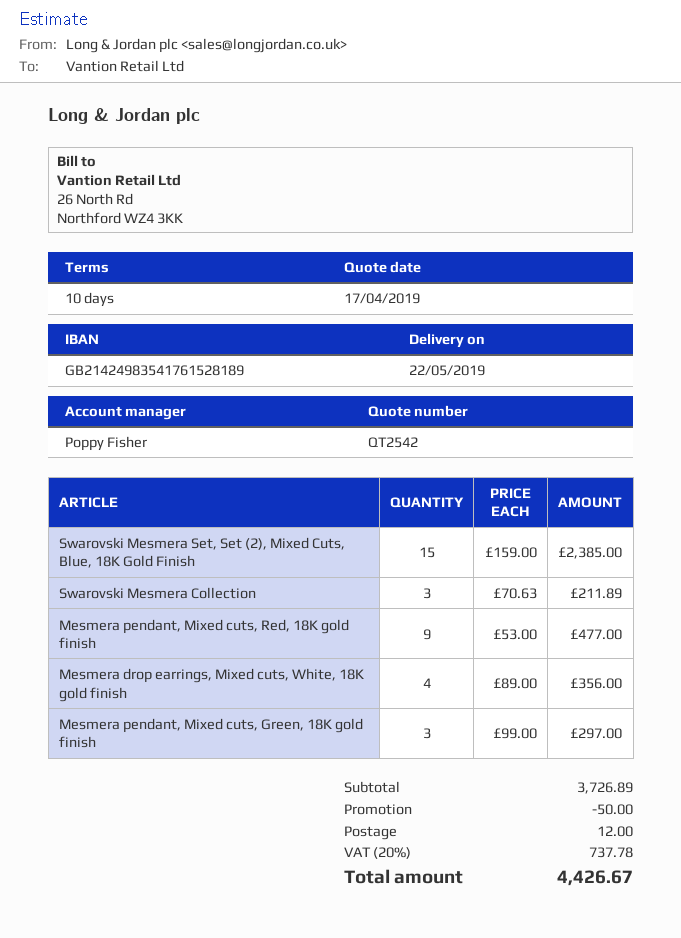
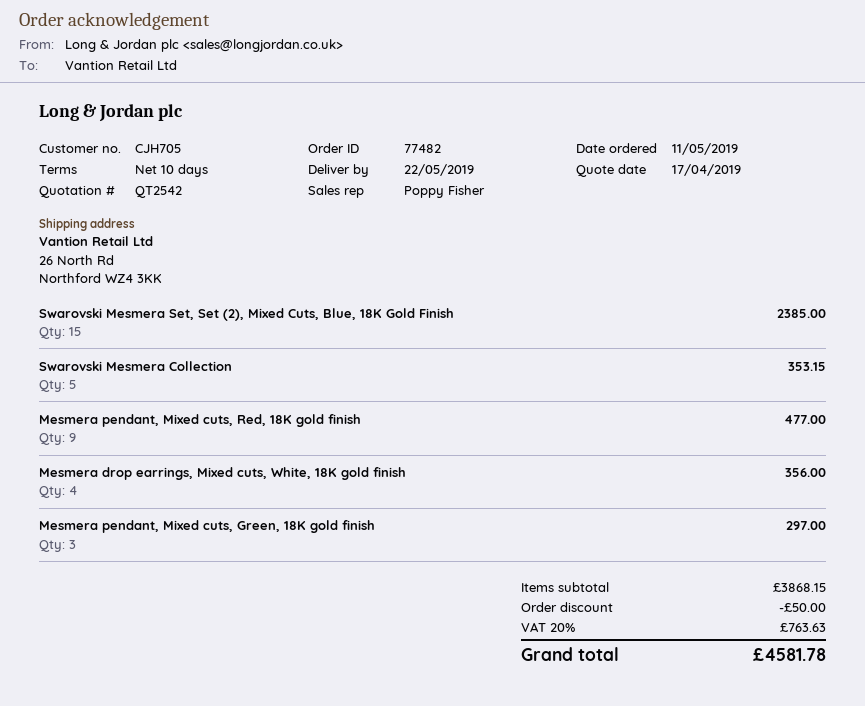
Swarovski Mesmera Collection: 3 for 211.89 -> 5 for 353.15
subtotal: 3726.89 -> 3868.15
shipping: 12.00 -> none
tax: 20% = 737.78 -> 20% = 763.63
total: 4426.67 -> 4581.78

